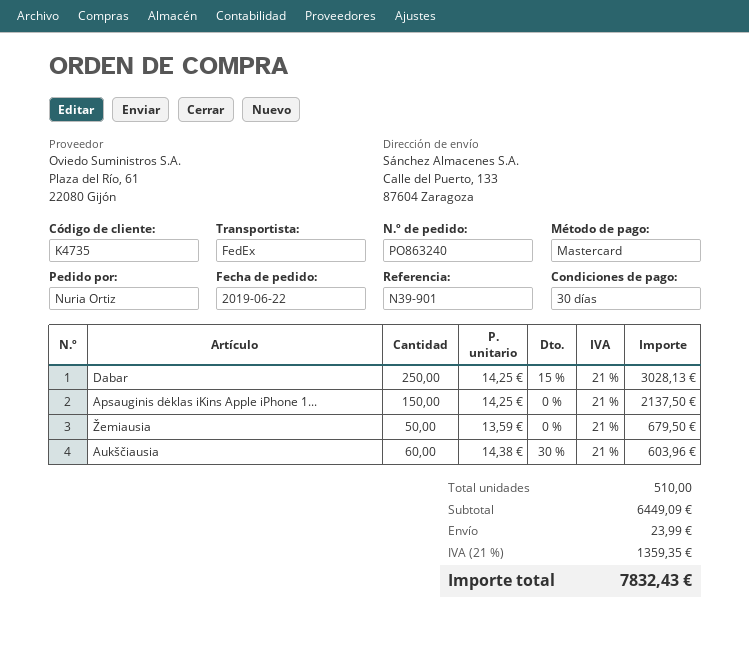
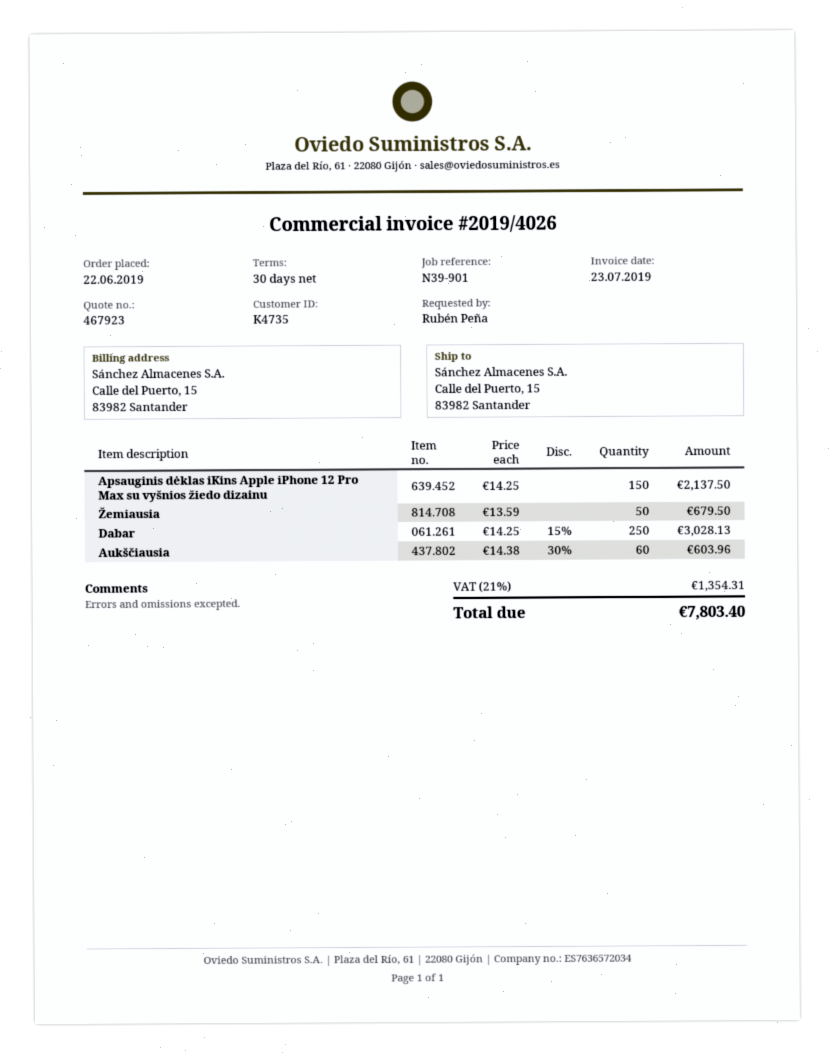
ordered by: Nuria Ortiz -> Rubén Peña
ship to: Calle del Puerto, 133, 87604 Zaragoza -> Calle del Puerto, 15, 83982 Santander
shipping: 23.99 -> none
tax: 21% = 1359.35 -> 21% = 1354.31
total: 7832.43 -> 7803.40

